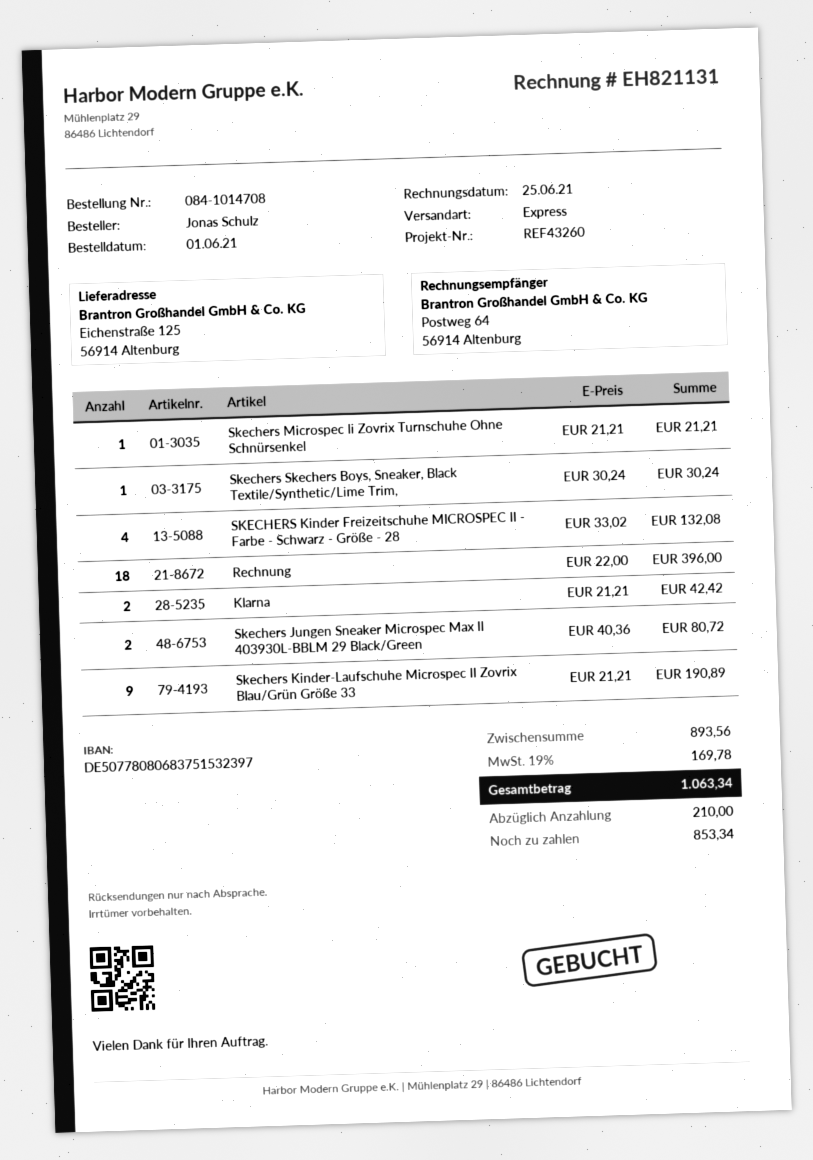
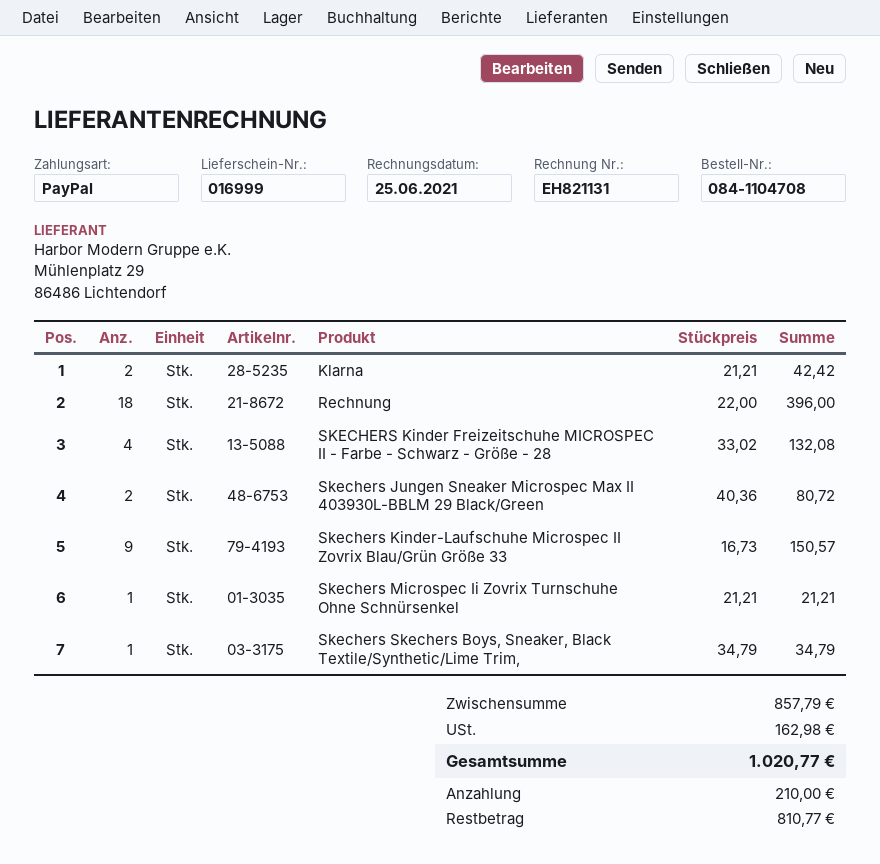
order number: 084-1014708 -> 084-1104708
Skechers Skechers Boys, Sneaker, Black Textile/Synthetic/Lime Trim,: 1 x 30.24 = 30.24 -> 1 x 34.79 = 34.79
Skechers Kinder-Laufschuhe Microspec II Zovrix Blau/Grün Größe 33: 9 x 21.21 = 190.89 -> 9 x 16.73 = 150.57
subtotal: 893.56 -> 857.79
tax: 169.78 -> 162.98
total: 1063.34 -> 1020.77
balance: 853.34 -> 810.77

